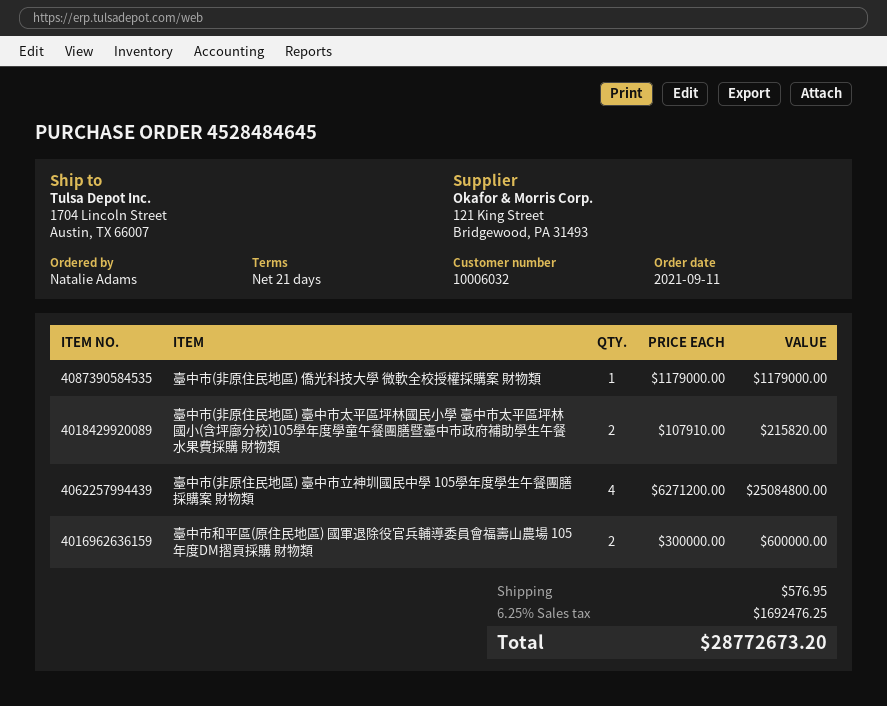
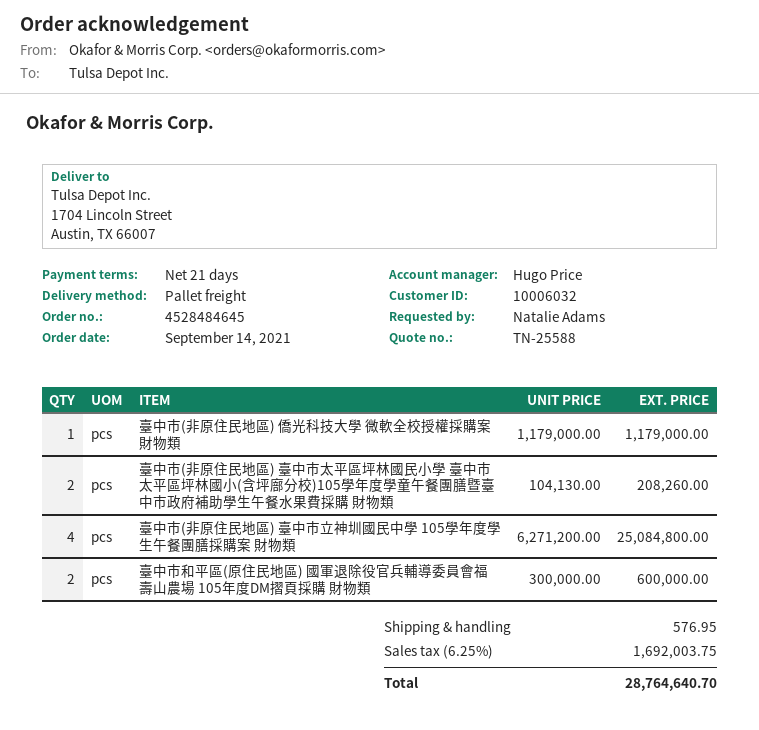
order date: 2021-09-11 -> 2021-09-14
臺中市(非原住民地區) 臺中市太平區坪林國民小學 臺中市太平區坪林國小(含坪廍分校)105學年度學童午餐團膳暨臺中市政府補助學生午餐水果費採購 財物類: 2 x 107910.00 = 215820.00 -> 2 x 104130.00 = 208260.00
tax: 6.25% = 1692476.25 -> 6.25% = 1692003.75
total: 28772673.20 -> 28764640.70

